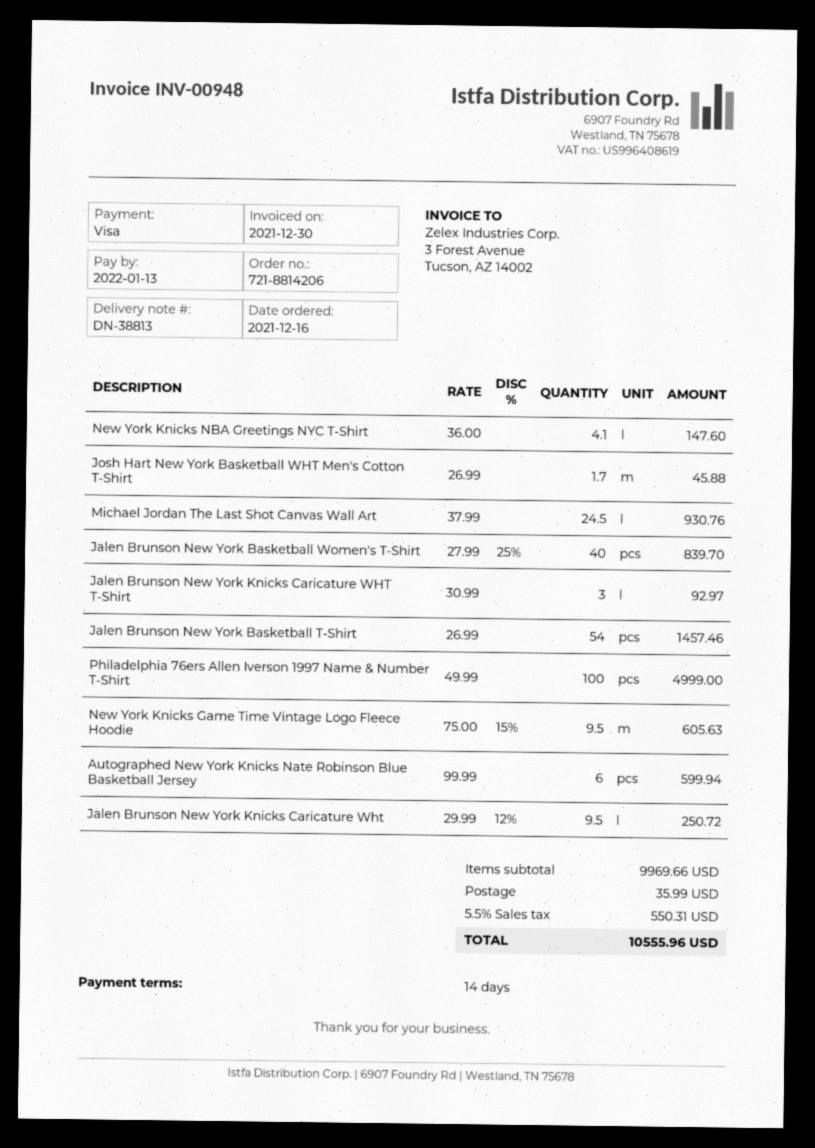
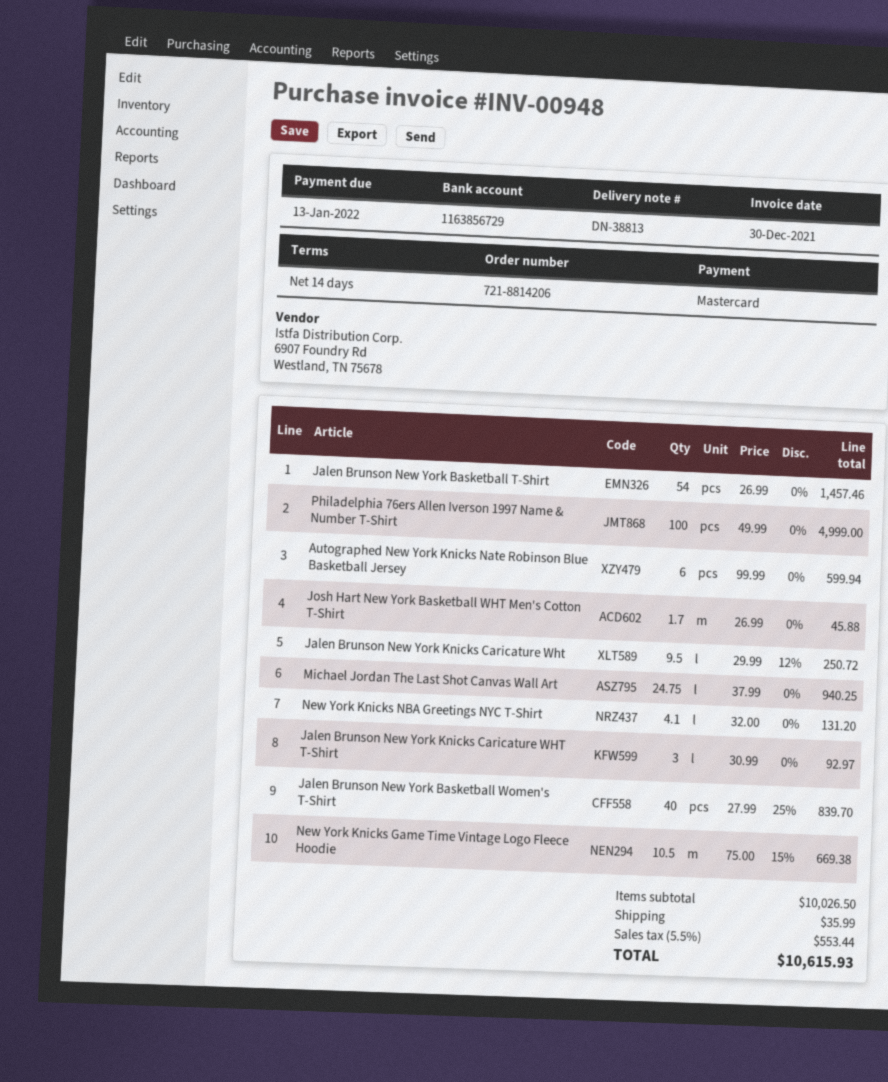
payment method: Visa -> Mastercard
New York Knicks NBA Greetings NYC T-Shirt: 4.1 x 36.00 = 147.60 -> 4.1 x 32.00 = 131.20
Michael Jordan The Last Shot Canvas Wall Art: 24.5 x 37.99 = 930.76 -> 24.75 x 37.99 = 940.25
New York Knicks Game Time Vintage Logo Fleece Hoodie: 9.5 x 75.00 - 15% = 605.63 -> 10.5 x 75.00 - 15% = 669.38
subtotal: 9969.66 -> 10026.50
tax: 5.5% = 550.31 -> 5.5% = 553.44
total: 10555.96 -> 10615.93

